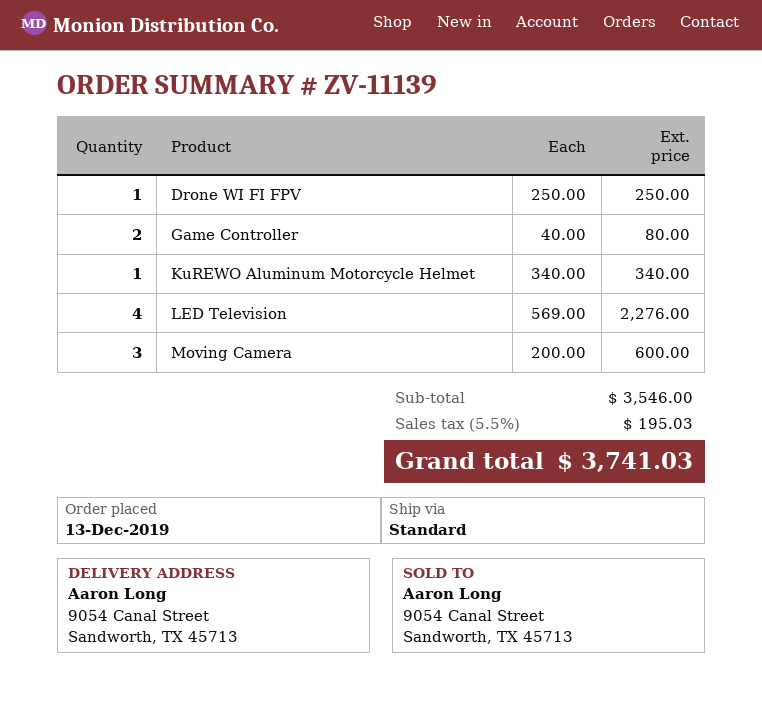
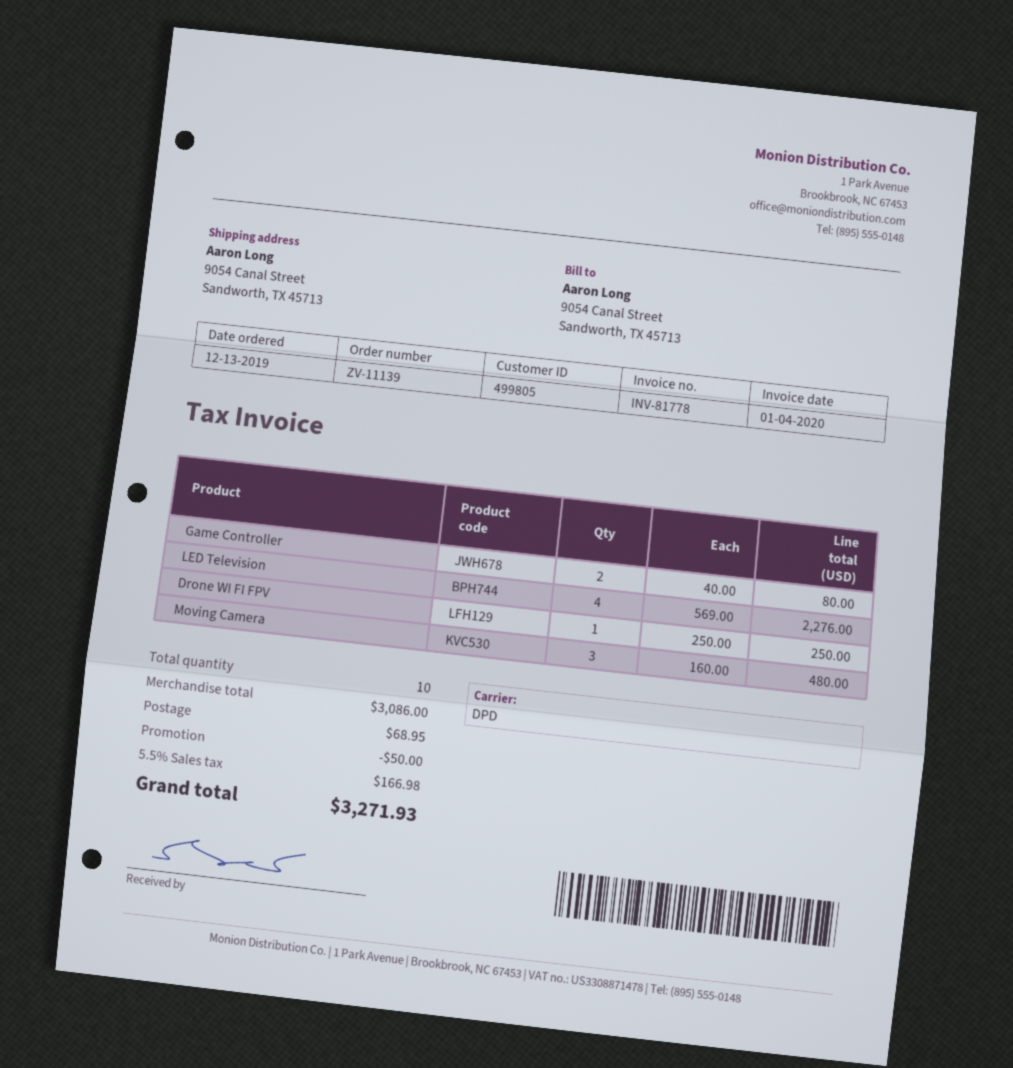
shipping method: standard -> DPD
KuREWO Aluminum Motorcycle Helmet: 1 x 340.00 = 340.00 -> none
Moving Camera: 3 x 200.00 = 600.00 -> 3 x 160.00 = 480.00
subtotal: 3546.00 -> 3086.00
discount: none -> 50.00
shipping: none -> 68.95
tax: 5.5% = 195.03 -> 5.5% = 166.98
total: 3741.03 -> 3271.93

